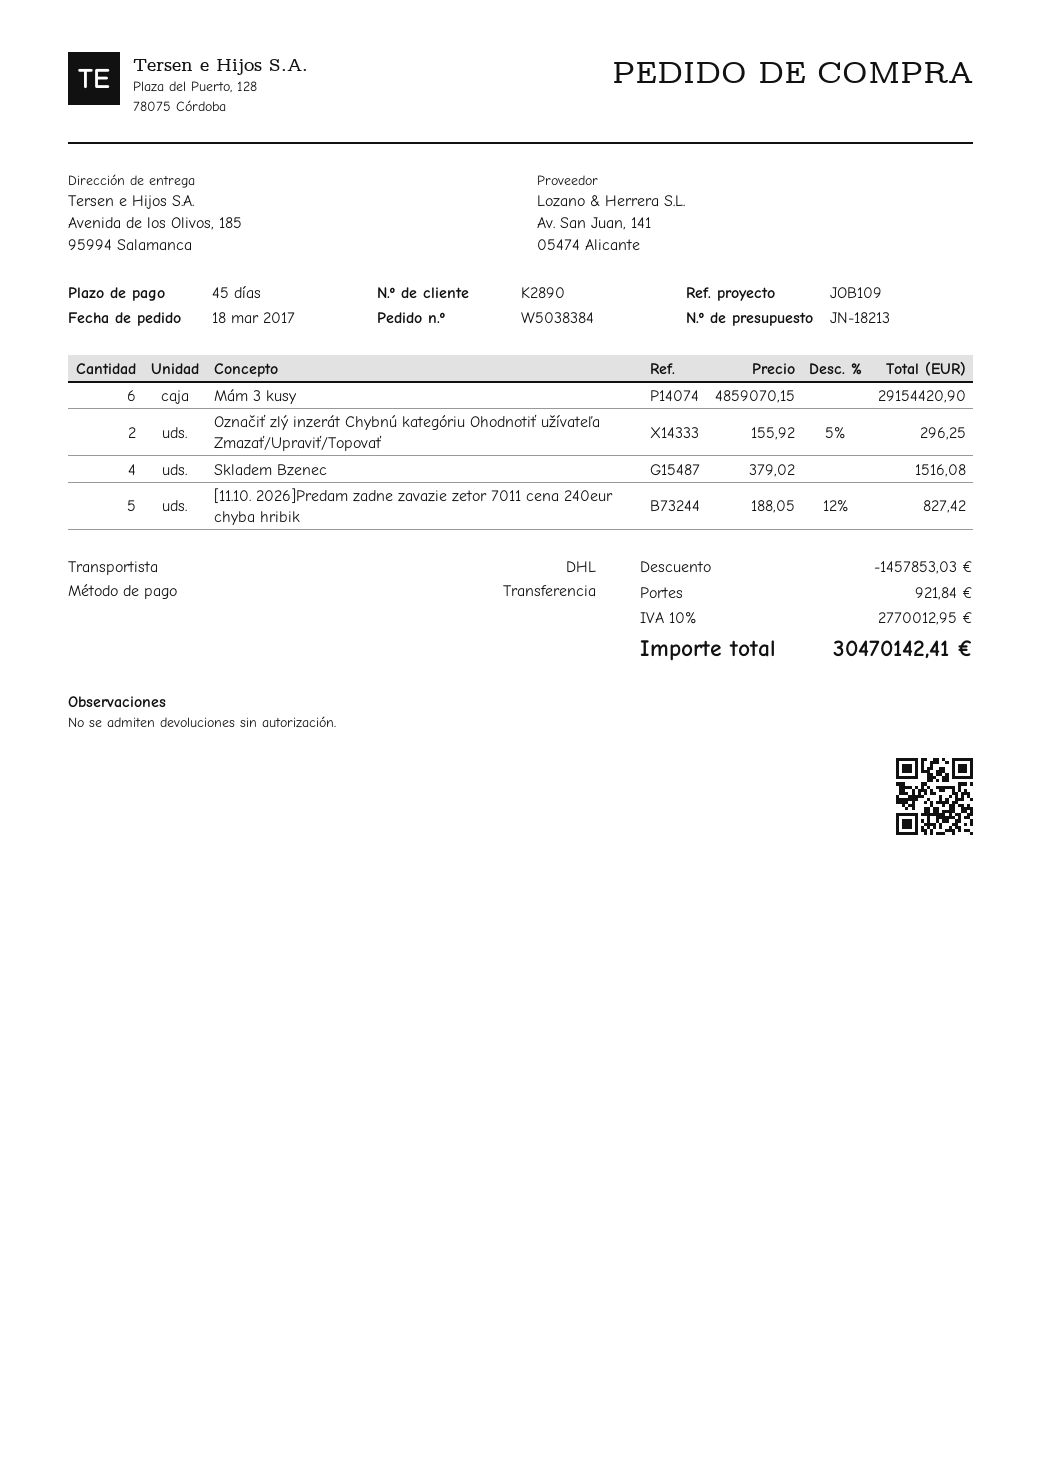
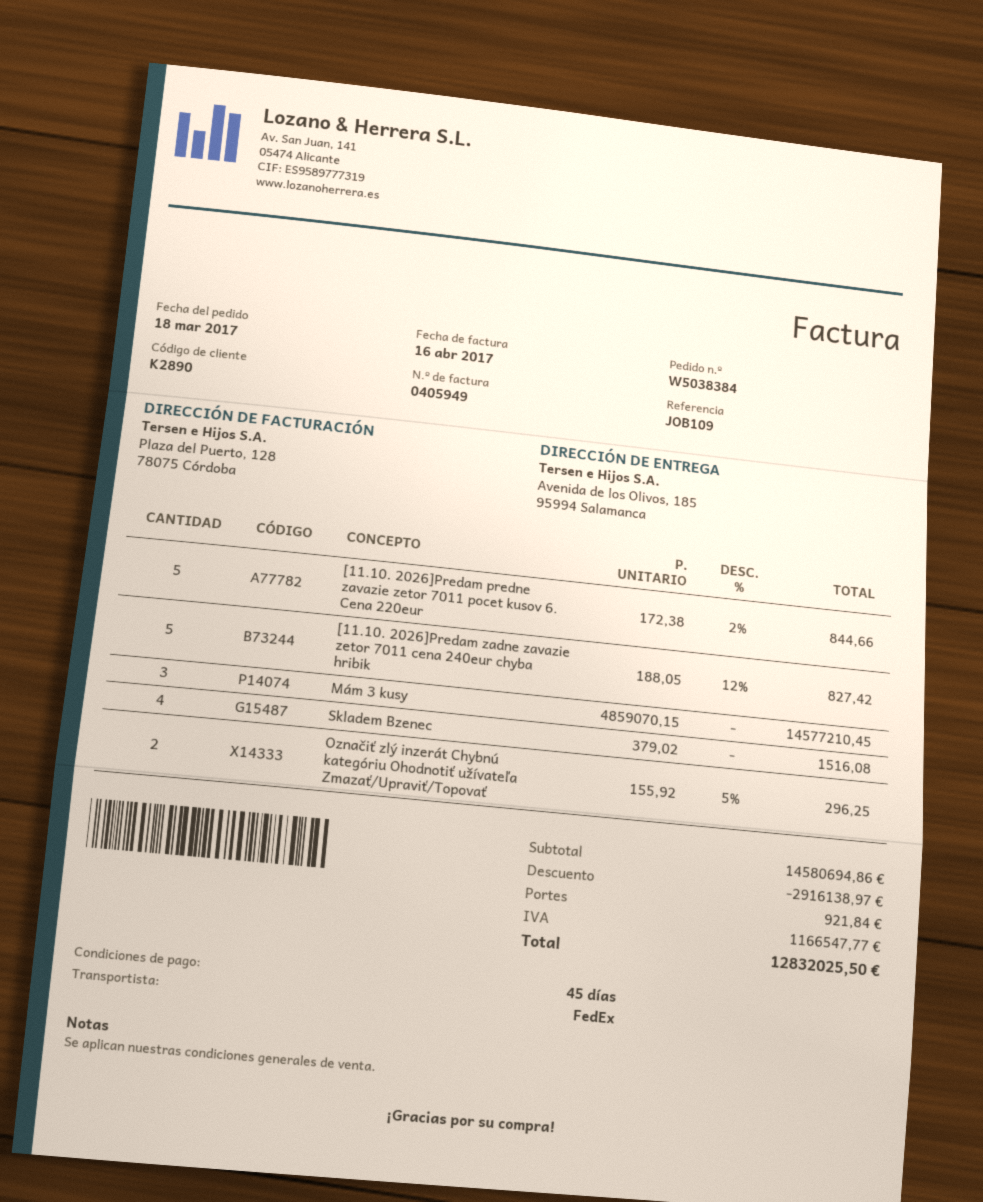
shipping method: DHL -> FedEx
Mám 3 kusy: 6 x 4859070.15 = 29154420.90 -> 3 x 4859070.15 = 14577210.45
[11.10. 2026]Predam predne zavazie zetor 7011 pocet kusov 6. Cena 220eur: none -> 5 x 172.38 - 2% = 844.66
discount: 1457853.03 -> 2916138.97
tax: 2770012.95 -> 1166547.77
total: 30470142.41 -> 12832025.50

